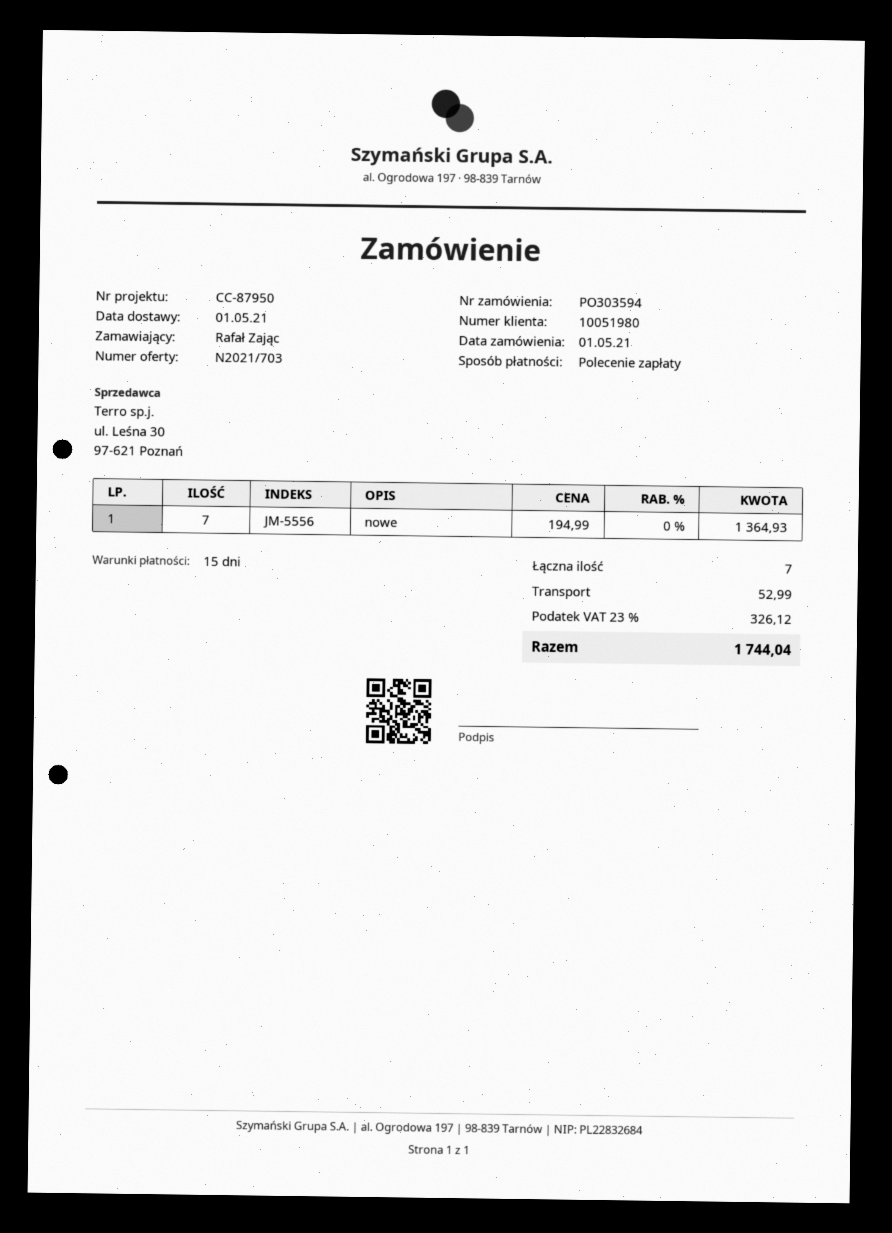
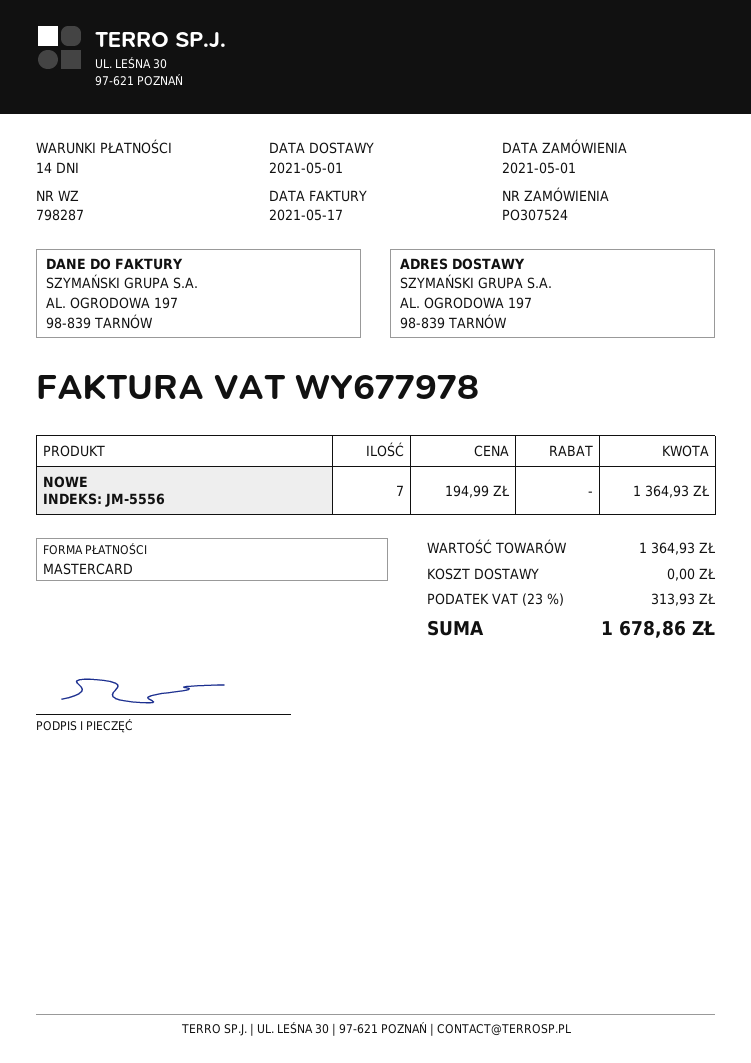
order number: PO303594 -> PO307524
payment terms: 15 days -> 14 days
payment method: direct debit -> Mastercard
shipping: 52.99 -> 0.00
tax: 23% = 326.12 -> 23% = 313.93
total: 1744.04 -> 1678.86

